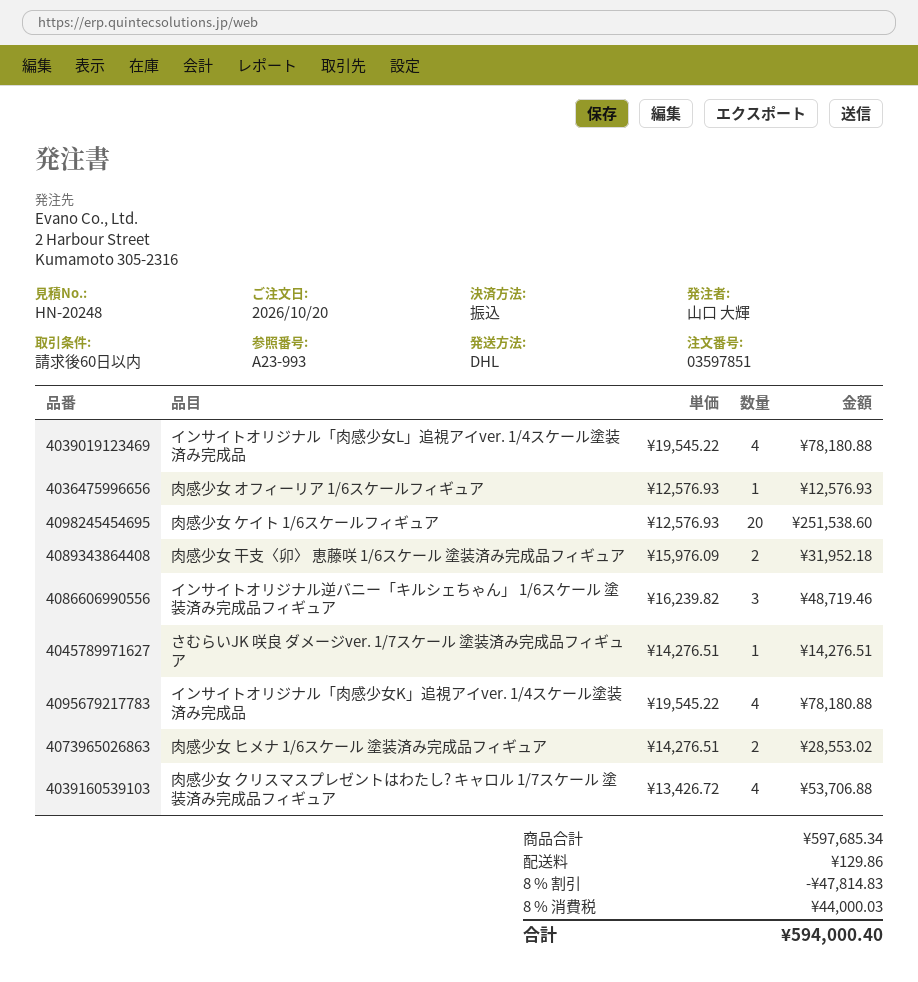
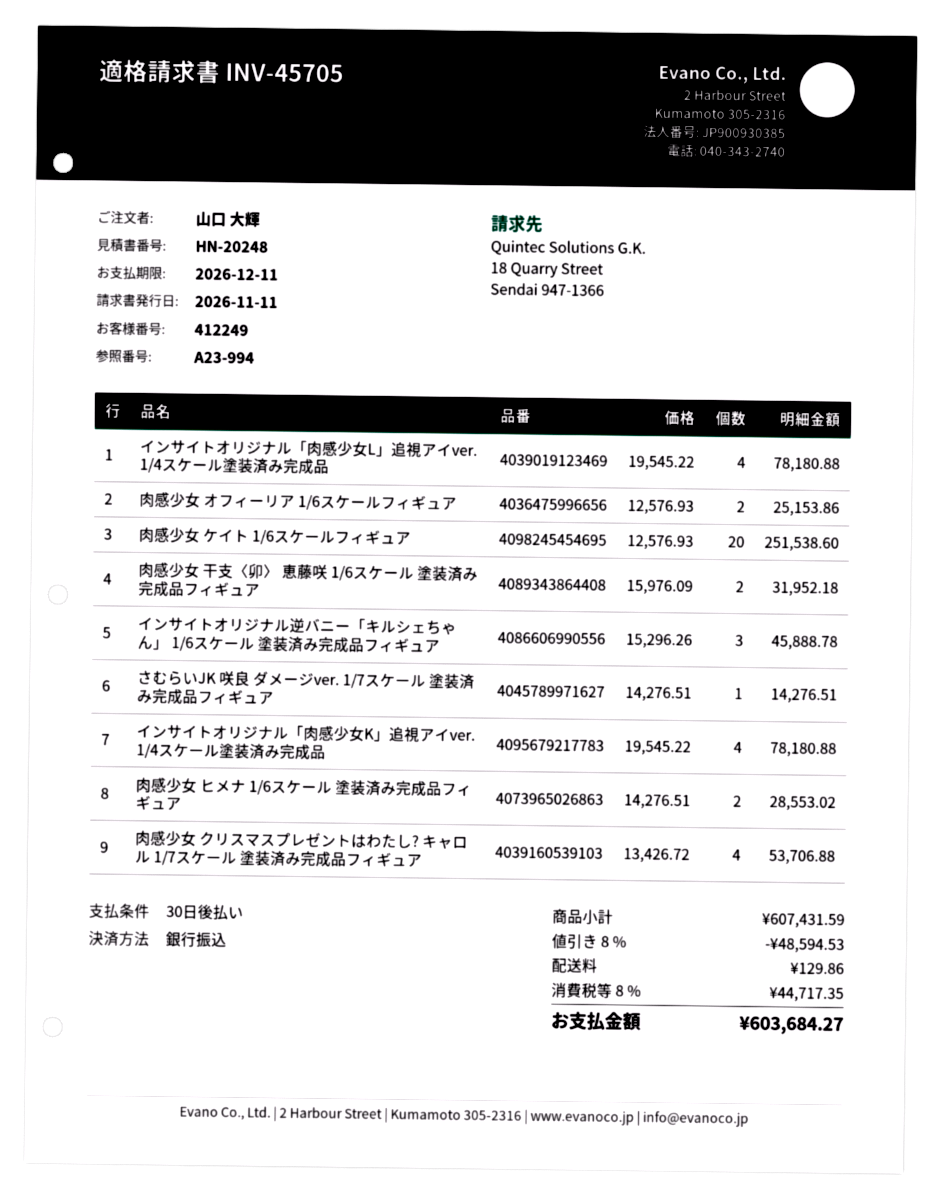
payment terms: 60 days -> 30 days
reference: A23-993 -> A23-994
肉感少女 オフィーリア 1/6スケールフィギュア: 1 x 12576.93 = 12576.93 -> 2 x 12576.93 = 25153.86
インサイトオリジナル逆バニー「キルシェちゃん」 1/6スケール 塗装済み完成品フィギュア: 3 x 16239.82 = 48719.46 -> 3 x 15296.26 = 45888.78
subtotal: 597685.34 -> 607431.59
discount: 8% = 47814.83 -> 8% = 48594.53
tax: 8% = 44000.03 -> 8% = 44717.35
total: 594000.40 -> 603684.27

